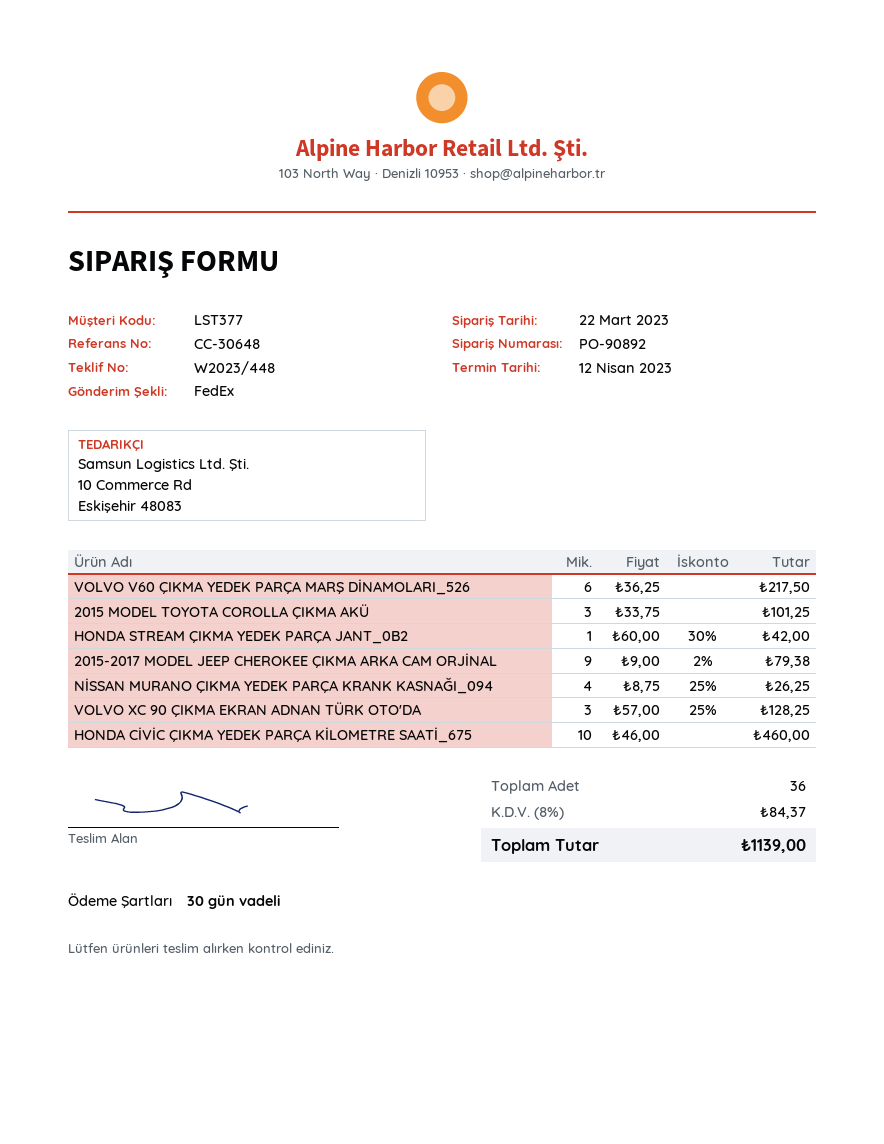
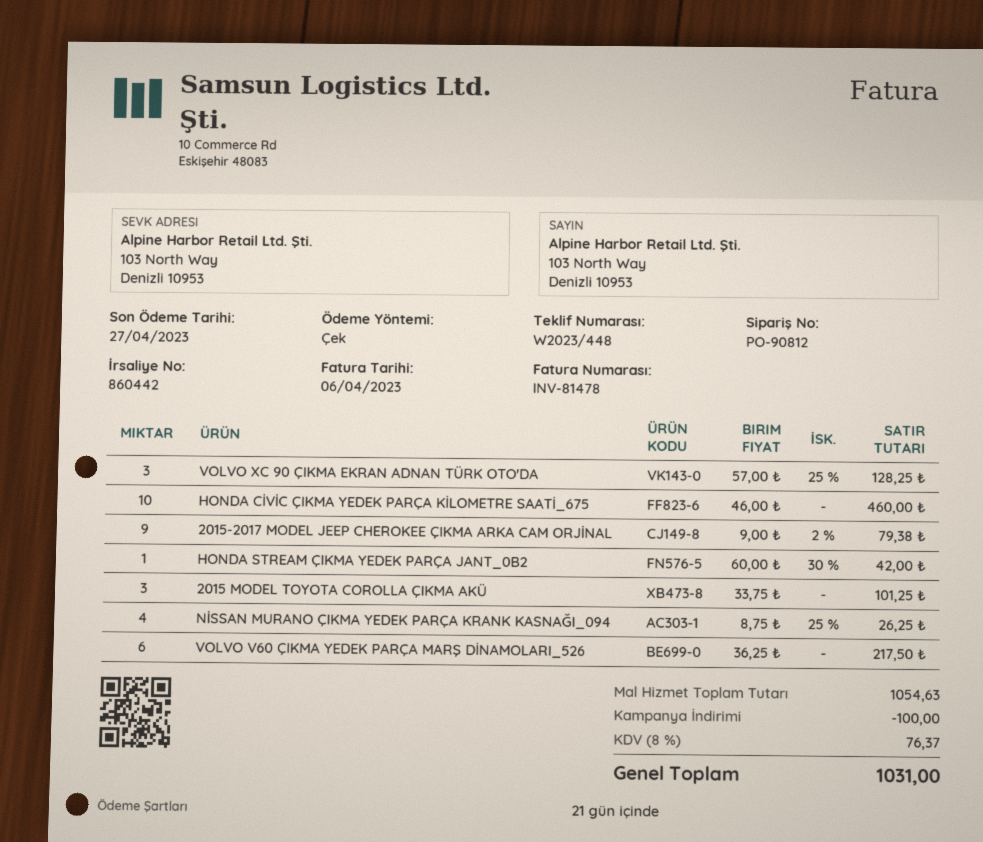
order number: PO-90892 -> PO-90812
payment terms: 30 days -> 21 days
discount: none -> 100.00
tax: 8% = 84.37 -> 8% = 76.37
total: 1139.00 -> 1031.00

